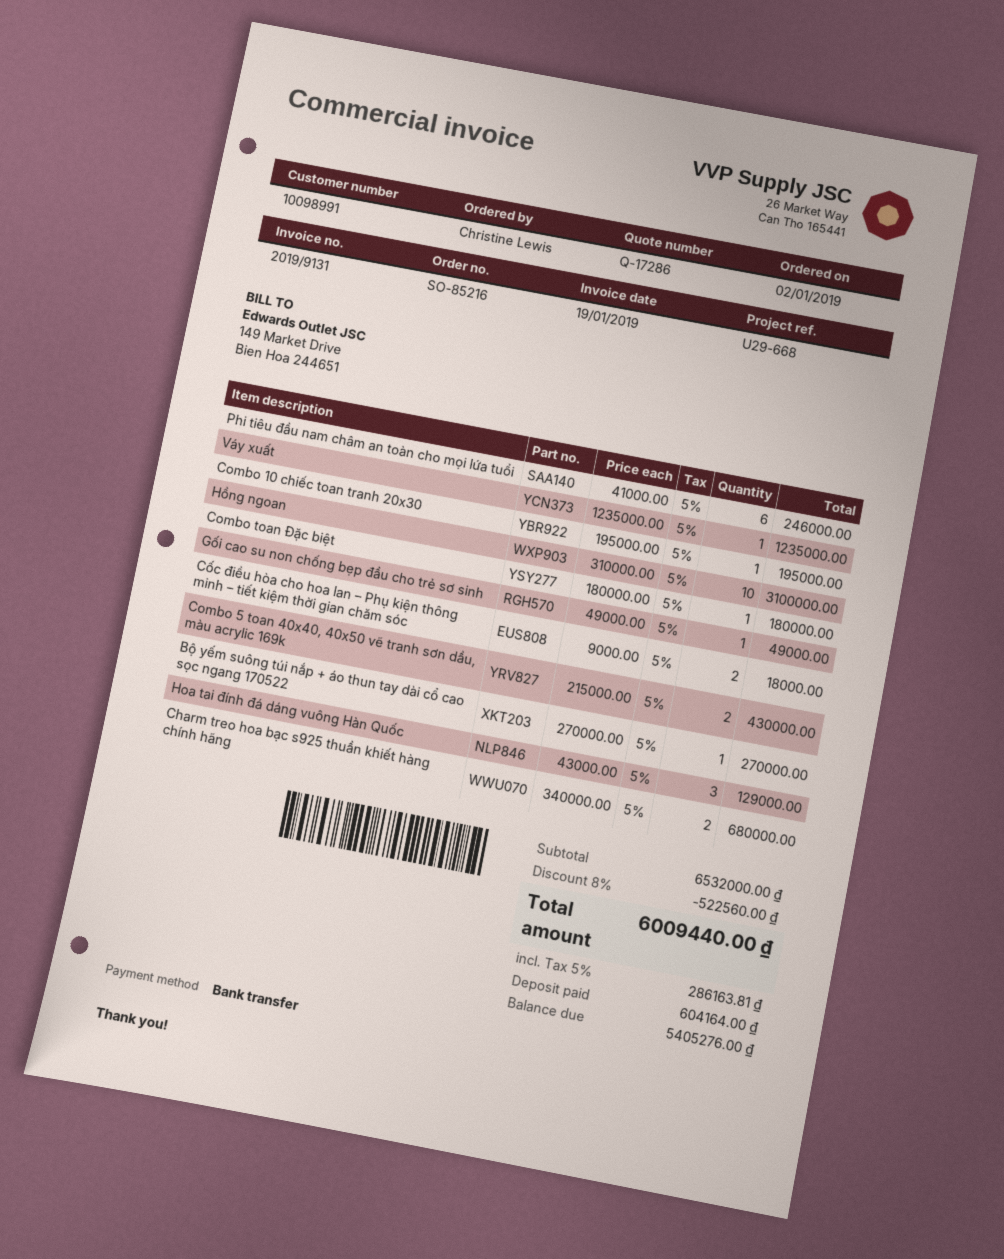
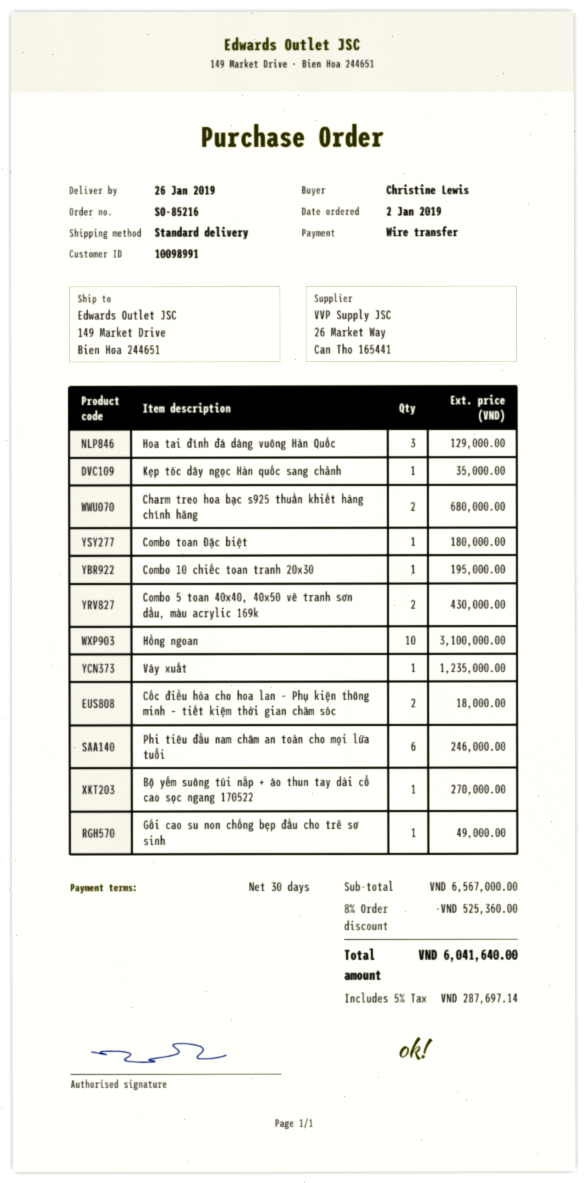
Kẹp tóc dây ngọc Hàn quốc sang chảnh: none -> 1 for 35000.00
subtotal: 6532000.00 -> 6567000.00
discount: 8% = 522560.00 -> 8% = 525360.00
tax: 5% = 286163.81 -> 5% = 287697.14
total: 6009440.00 -> 6041640.00

